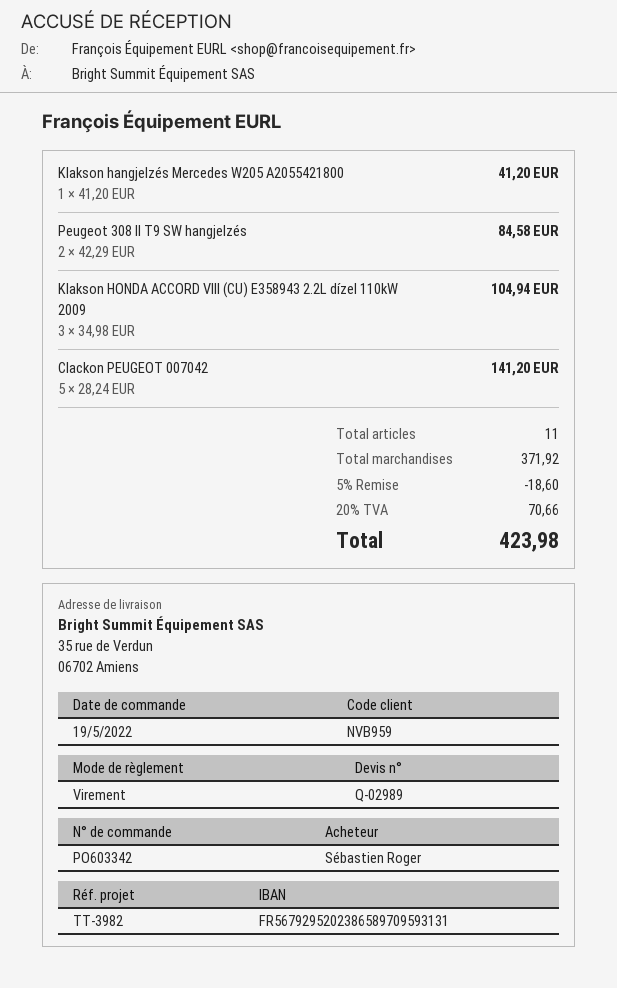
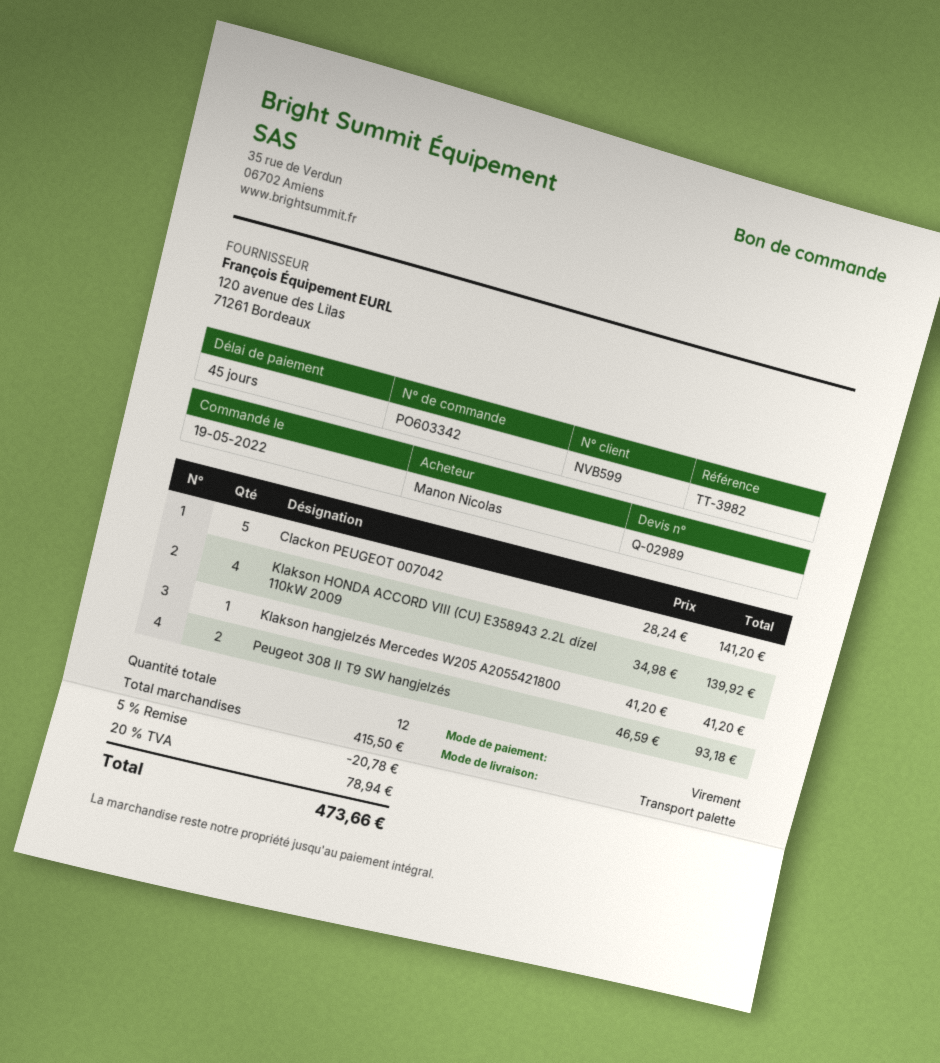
customer number: NVB959 -> NVB599
ordered by: Sébastien Roger -> Manon Nicolas
Peugeot 308 II T9 SW hangjelzés: 2 x 42.29 = 84.58 -> 2 x 46.59 = 93.18
Klakson HONDA ACCORD VIII (CU) E358943 2.2L dízel 110kW 2009: 3 x 34.98 = 104.94 -> 4 x 34.98 = 139.92
total quantity: 11 -> 12
subtotal: 371.92 -> 415.50
discount: 5% = 18.60 -> 5% = 20.78
tax: 20% = 70.66 -> 20% = 78.94
total: 423.98 -> 473.66

